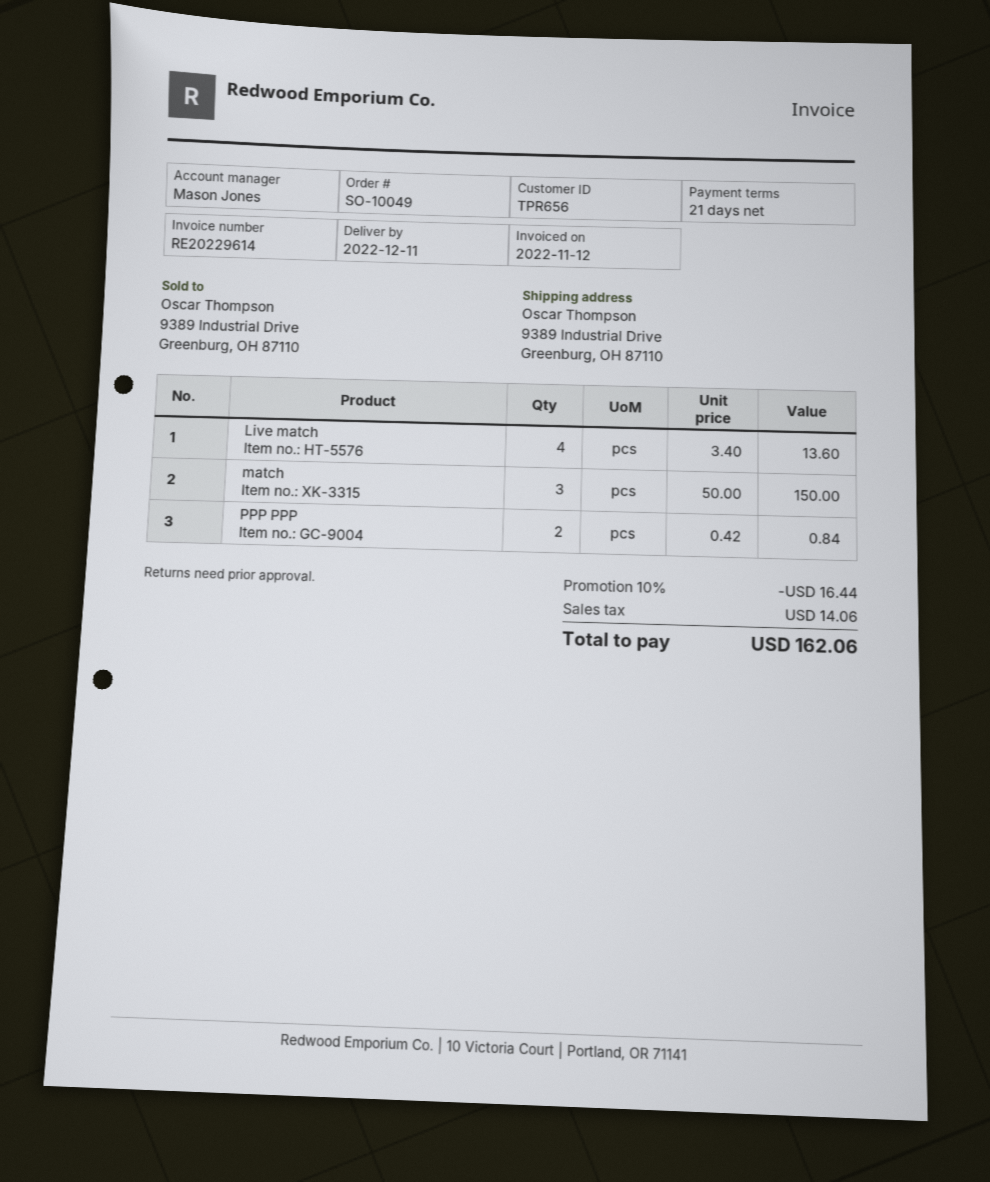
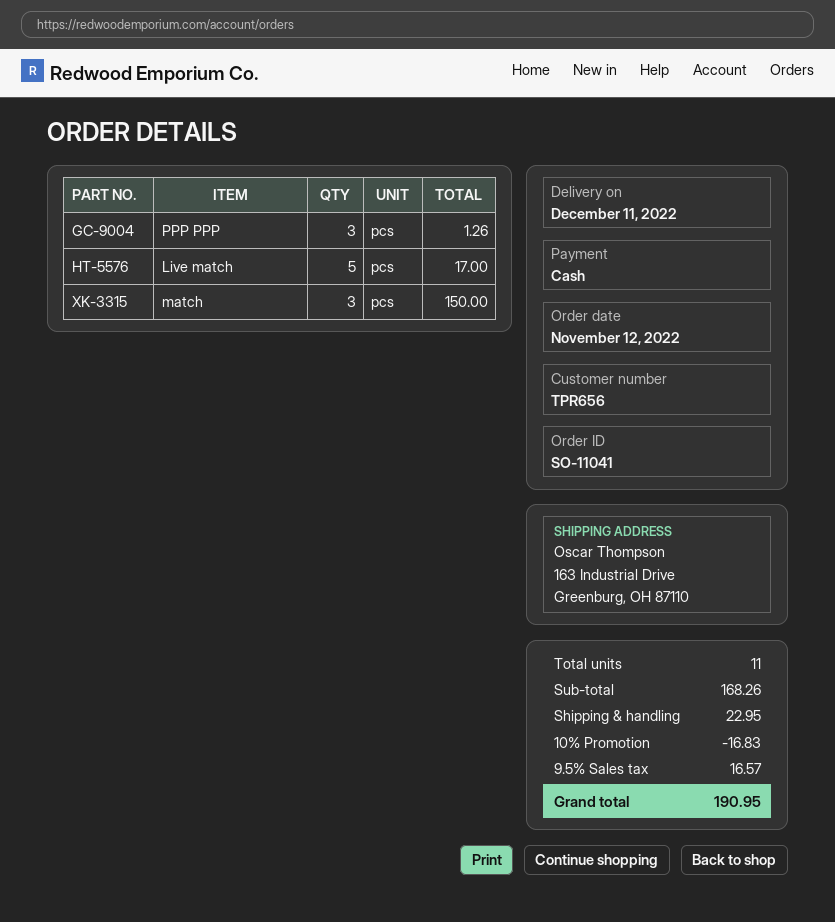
order number: SO-10049 -> SO-11041
ship to: 9389 Industrial Drive, Greenburg, OH 87110 -> 163 Industrial Drive, Greenburg, OH 87110
Live match: 4 for 13.60 -> 5 for 17.00
PPP PPP: 2 for 0.84 -> 3 for 1.26
discount: 10% = 16.44 -> 10% = 16.83
shipping: none -> 22.95
tax: 14.06 -> 16.57
total: 162.06 -> 190.95

